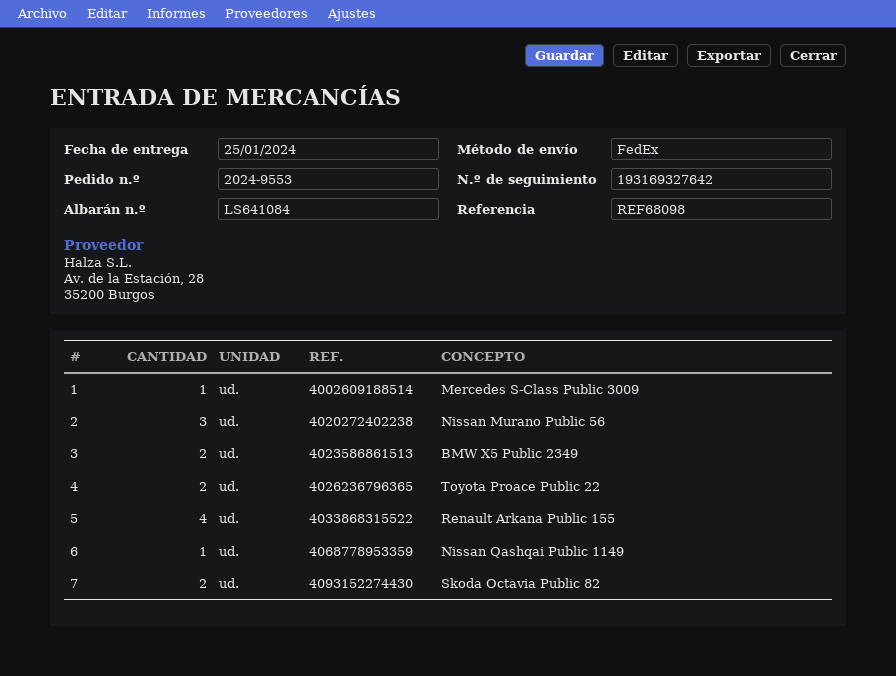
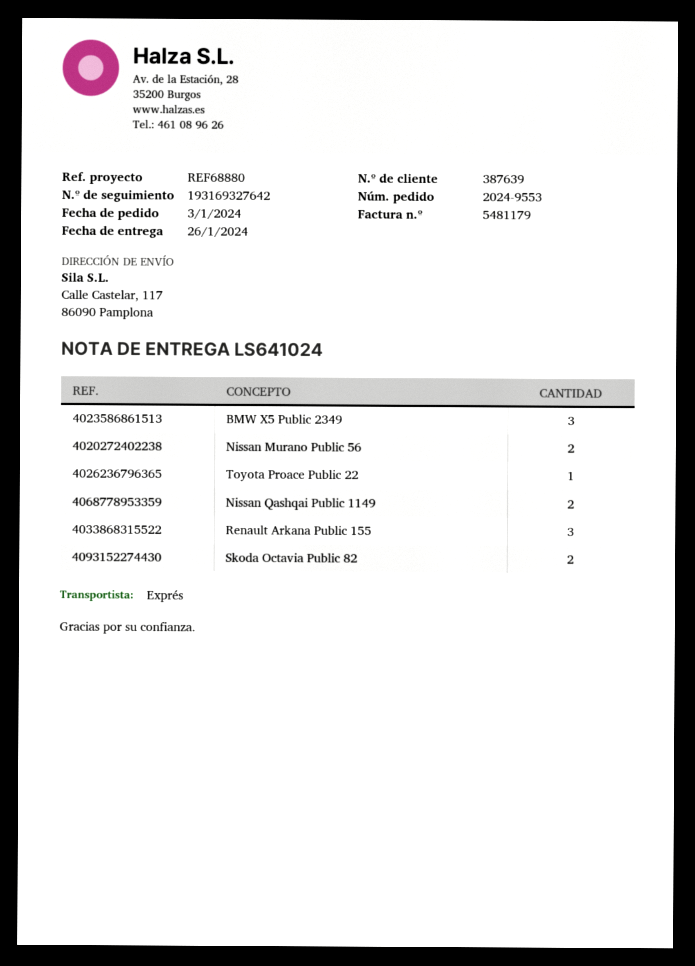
delivery note number: LS641084 -> LS641024
delivery date: 2024-01-25 -> 2024-01-26
reference: REF68098 -> REF68880
shipping method: FedEx -> express
Mercedes S-Class Public 3009: 1 -> none
Nissan Murano Public 56: 3 -> 2
BMW X5 Public 2349: 2 -> 3
Toyota Proace Public 22: 2 -> 1
Renault Arkana Public 155: 4 -> 3
Nissan Qashqai Public 1149: 1 -> 2

